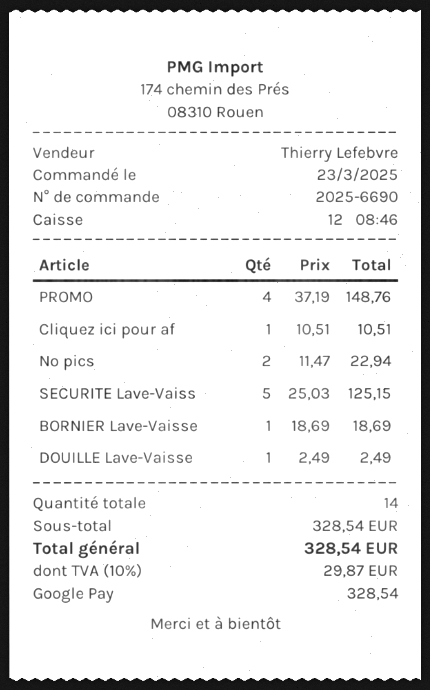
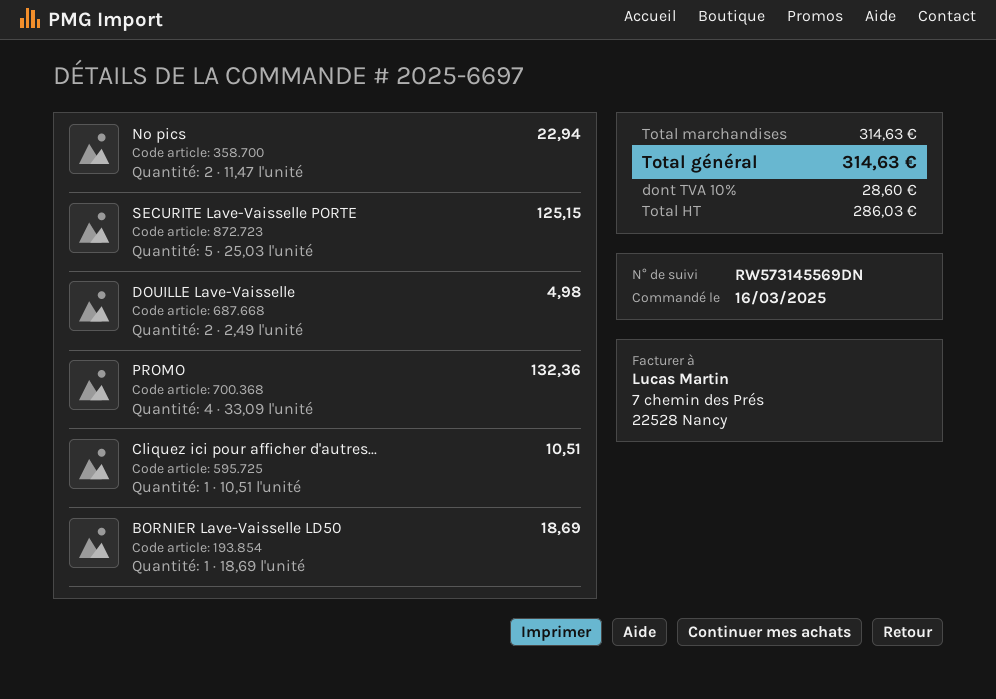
order number: 2025-6690 -> 2025-6697
order date: 2025-03-23 -> 2025-03-16
PROMO: 4 x 37.19 = 148.76 -> 4 x 33.09 = 132.36
DOUILLE Lave-Vaisse: 1 x 2.49 = 2.49 -> 2 x 2.49 = 4.98
subtotal: 328.54 -> 314.63
tax: 10% = 29.87 -> 10% = 28.60
total: 328.54 -> 314.63

